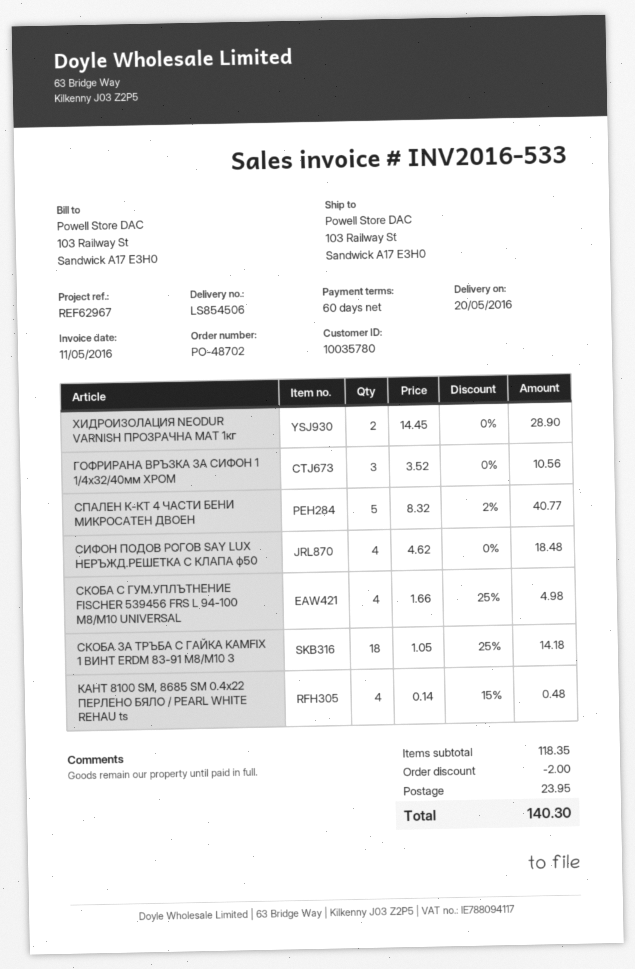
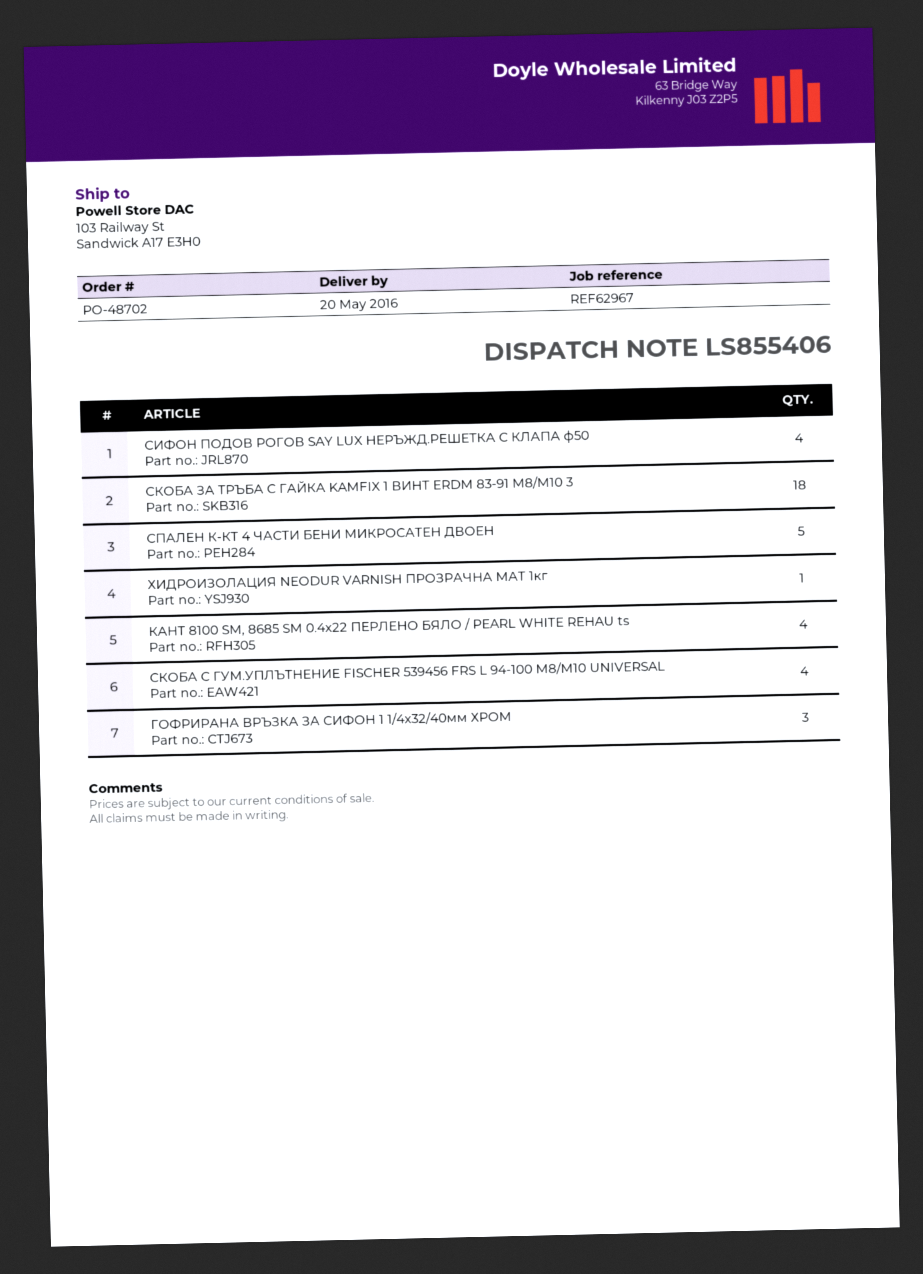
delivery note number: LS854506 -> LS855406
ХИДРОИЗОЛАЦИЯ NEODUR VARNISH ПРОЗРАЧНА МАТ 1кг: 2 -> 1

